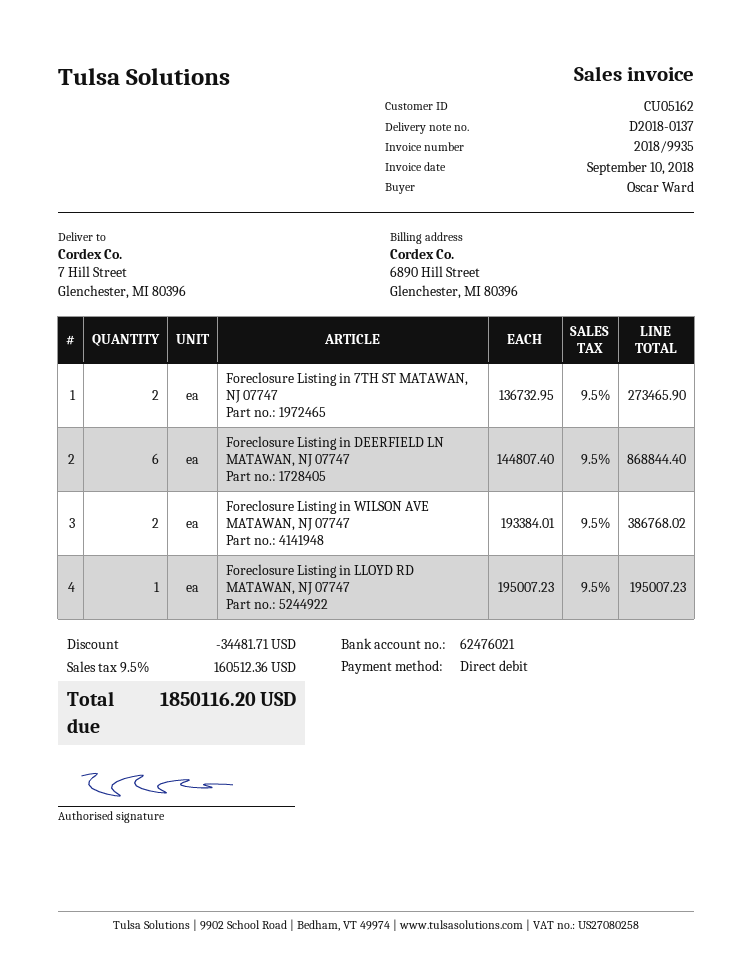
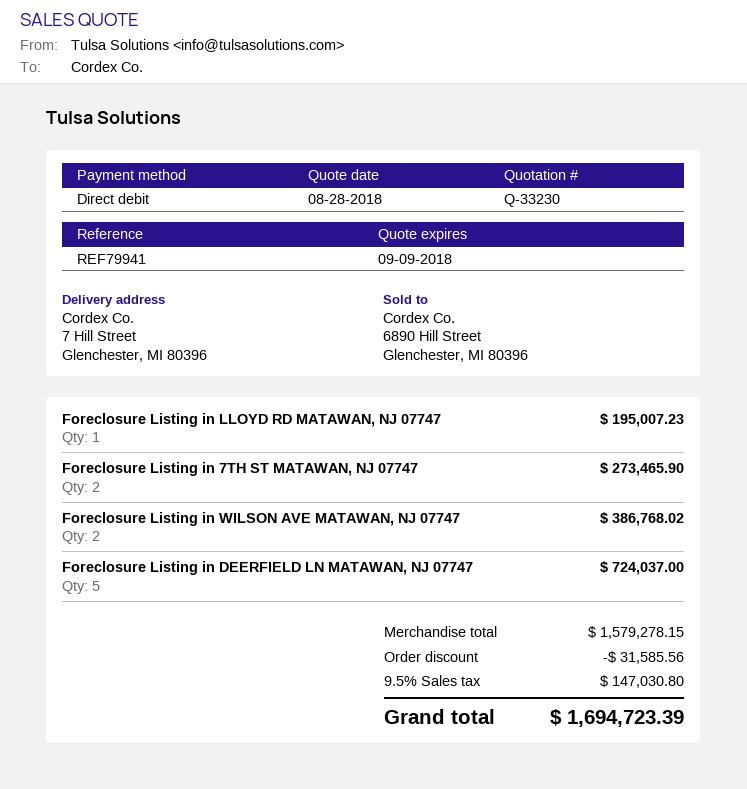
Foreclosure Listing in DEERFIELD LN MATAWAN, NJ 07747: 6 for 868844.40 -> 5 for 724037.00
discount: 34481.71 -> 31585.56
tax: 9.5% = 160512.36 -> 9.5% = 147030.80
total: 1850116.20 -> 1694723.39

